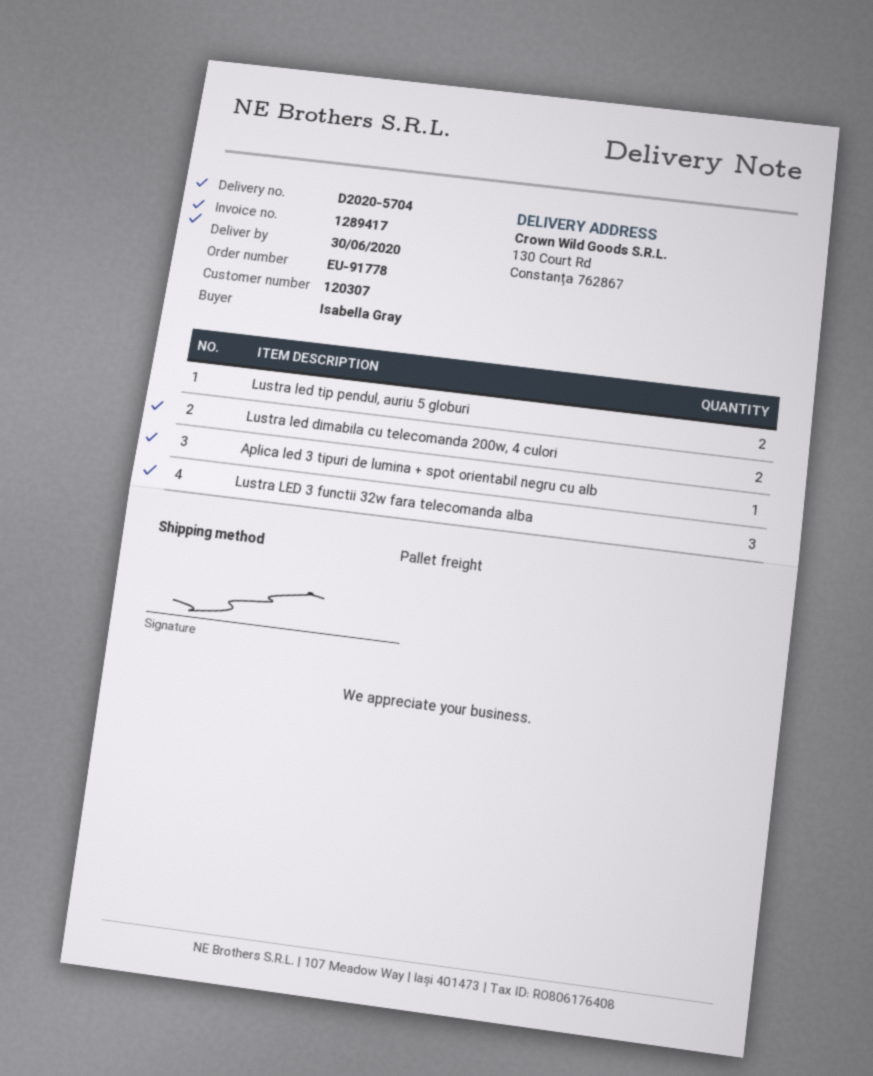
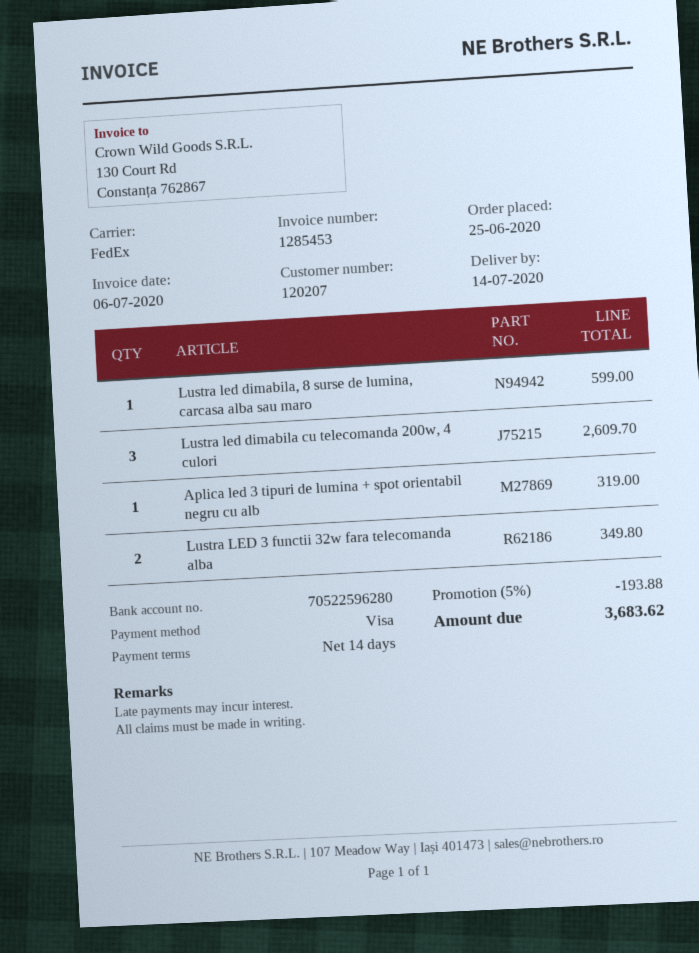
delivery date: 2020-06-30 -> 2020-07-14
invoice number: 1289417 -> 1285453
customer number: 120307 -> 120207
shipping method: pallet freight -> FedEx
Lustra led tip pendul, auriu 5 globuri: 2 -> none
Lustra led dimabila cu telecomanda 200w, 4 culori: 2 -> 3
Lustra LED 3 functii 32w fara telecomanda alba: 3 -> 2
Lustra led dimabila, 8 surse de lumina, carcasa alba sau maro: none -> 1

